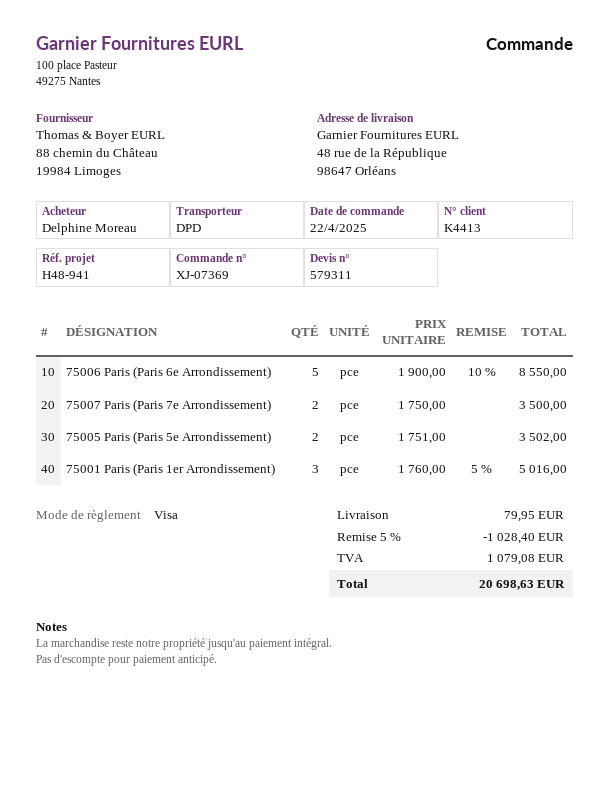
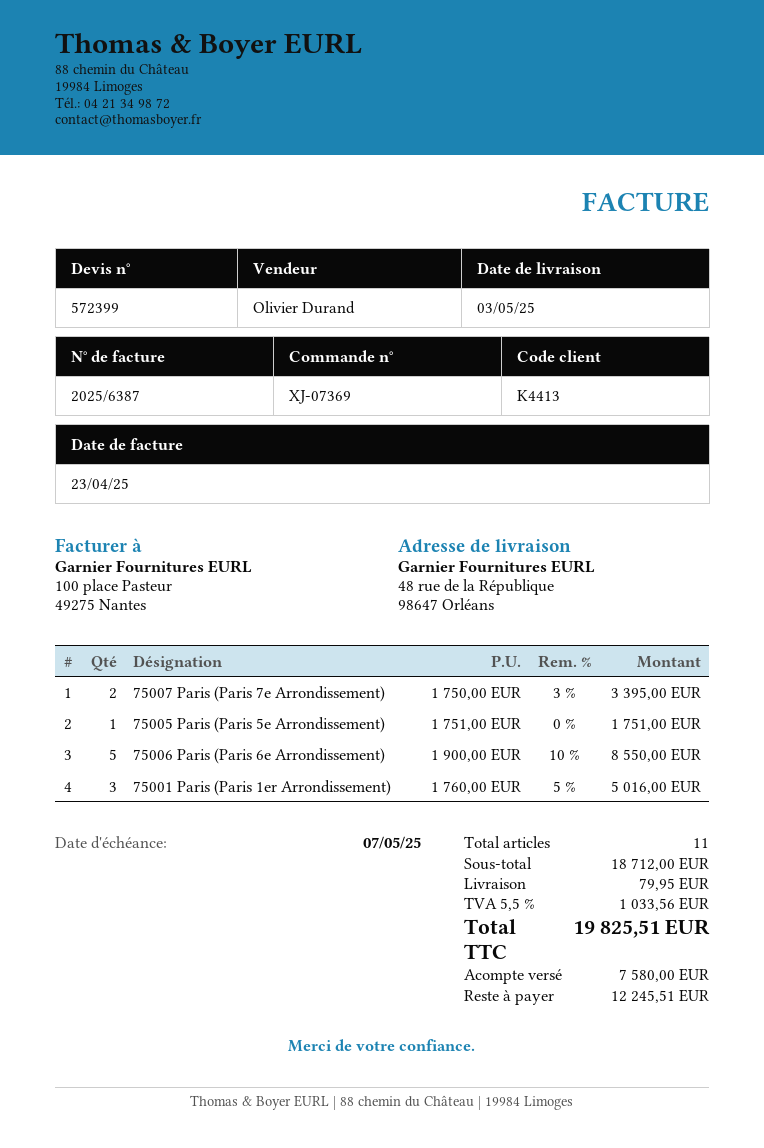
quote number: 579311 -> 572399
75007 Paris (Paris 7e Arrondissement): 2 x 1750.00 = 3500.00 -> 2 x 1750.00 - 3% = 3395.00
75005 Paris (Paris 5e Arrondissement): 2 x 1751.00 = 3502.00 -> 1 x 1751.00 = 1751.00
discount: 5% = 1028.40 -> none
tax: 1079.08 -> 1033.56
total: 20698.63 -> 19825.51

